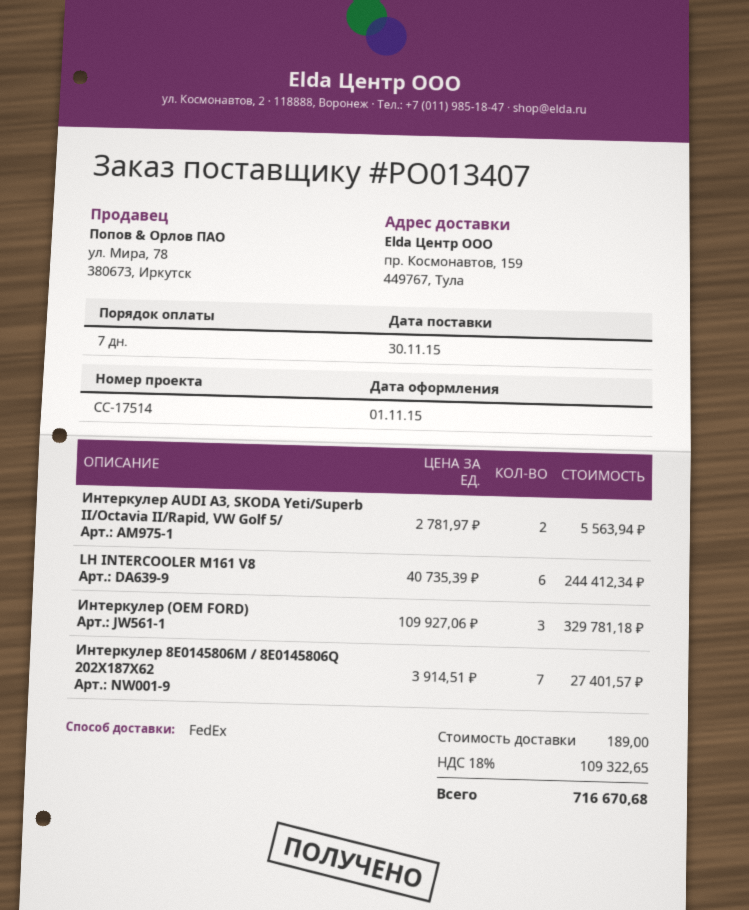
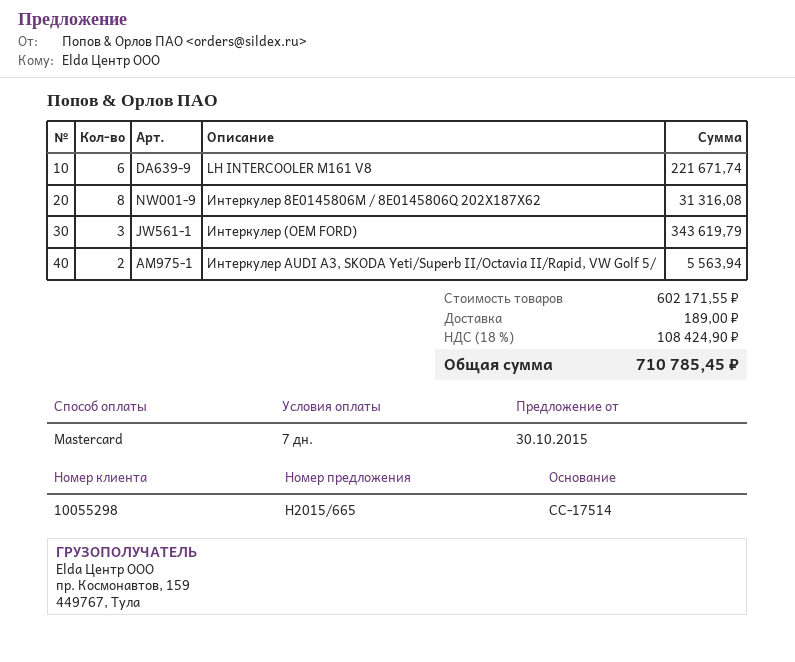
LH INTERCOOLER M161 V8: 6 for 244412.34 -> 6 for 221671.74
Интеркулер (OEM FORD): 3 for 329781.18 -> 3 for 343619.79
Интеркулер 8E0145806M / 8E0145806Q 202X187X62: 7 for 27401.57 -> 8 for 31316.08
tax: 18% = 109322.65 -> 18% = 108424.90
total: 716670.68 -> 710785.45

